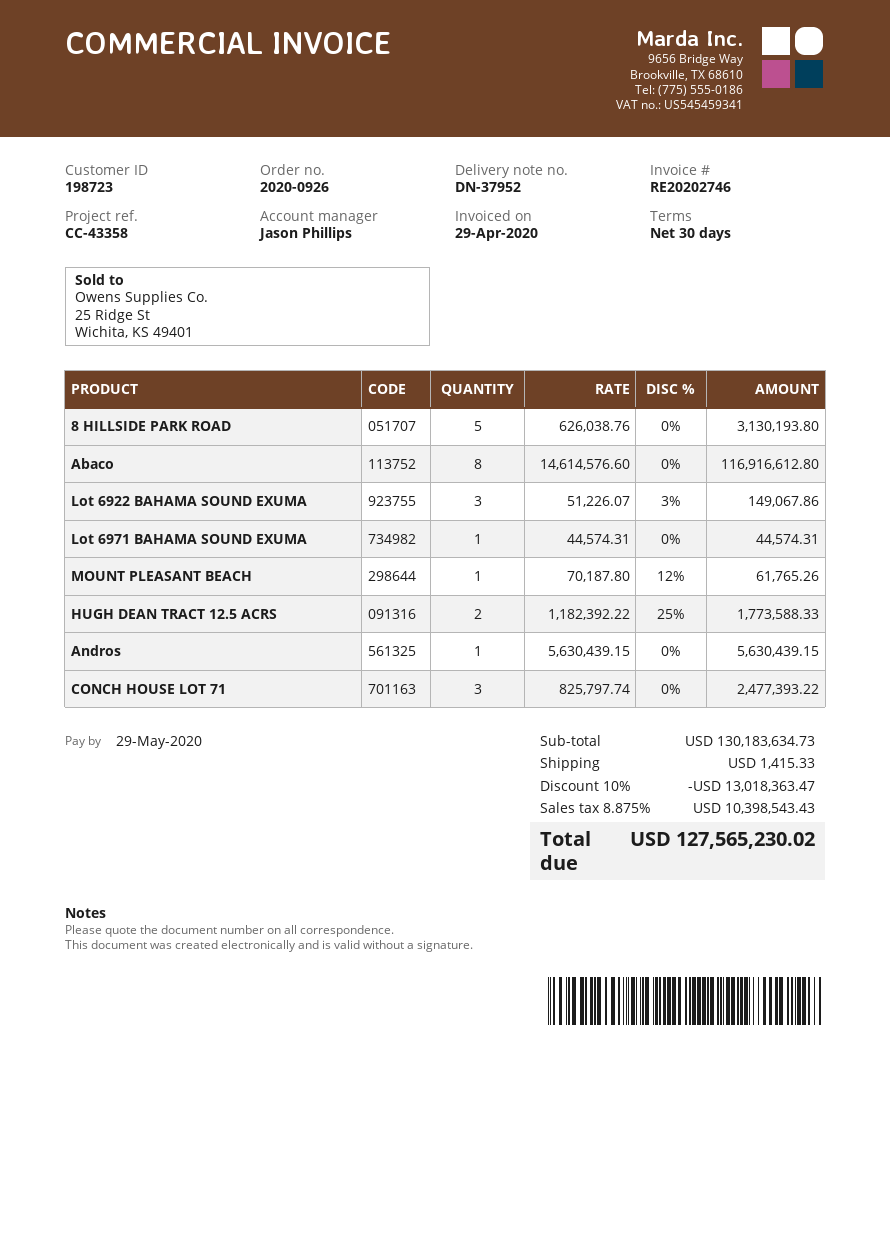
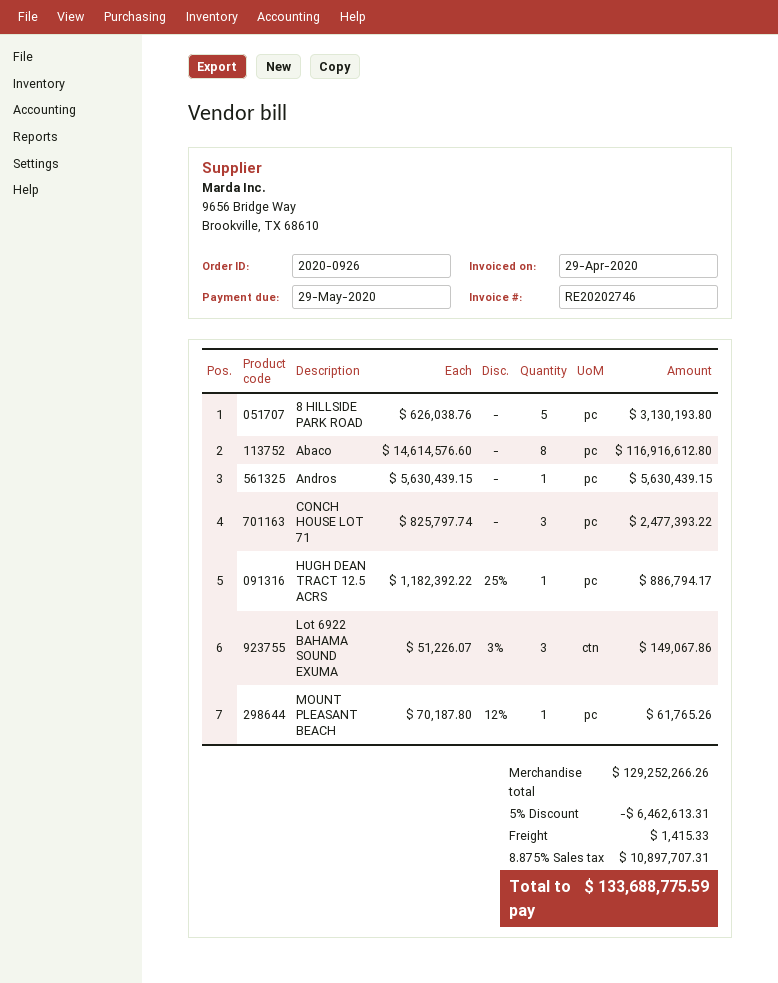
Lot 6971 BAHAMA SOUND EXUMA: 1 x 44574.31 = 44574.31 -> none
HUGH DEAN TRACT 12.5 ACRS: 2 x 1182392.22 - 25% = 1773588.33 -> 1 x 1182392.22 - 25% = 886794.17
subtotal: 130183634.73 -> 129252266.26
discount: 10% = 13018363.47 -> 5% = 6462613.31
tax: 8.875% = 10398543.43 -> 8.875% = 10897707.31
total: 127565230.02 -> 133688775.59

